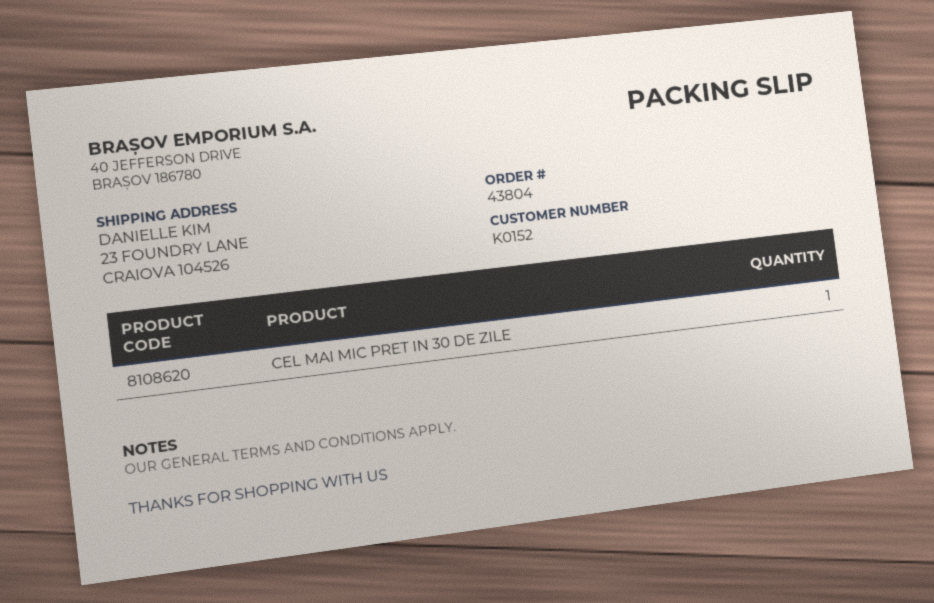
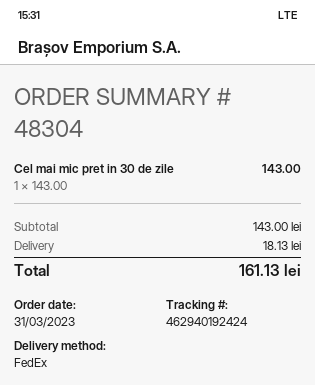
order number: 43804 -> 48304

